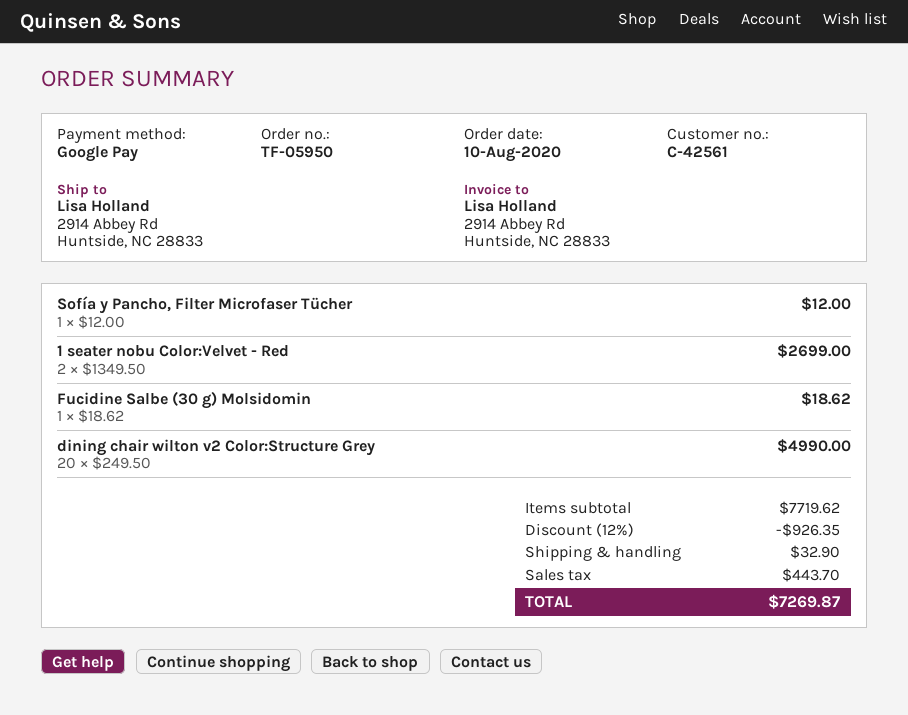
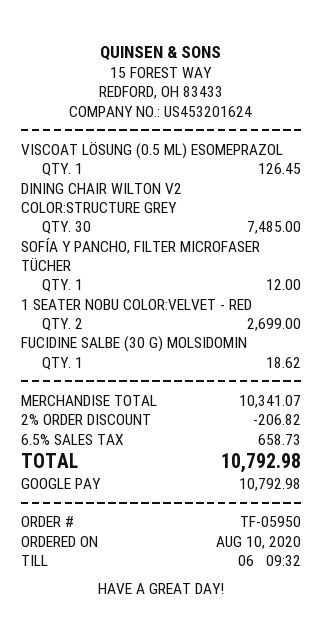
dining chair wilton v2 Color:Structure Grey: 20 for 4990.00 -> 30 for 7485.00
VISCOAT LÖSUNG (0.5 ML) ESOMEPRAZOL: none -> 1 for 126.45
subtotal: 7719.62 -> 10341.07
discount: 12% = 926.35 -> 2% = 206.82
shipping: 32.90 -> none
tax: 443.70 -> 658.73
total: 7269.87 -> 10792.98

